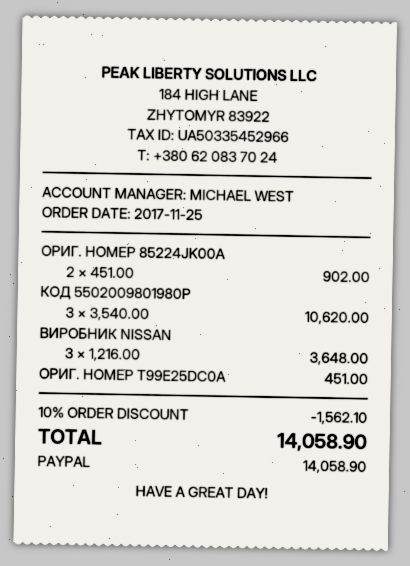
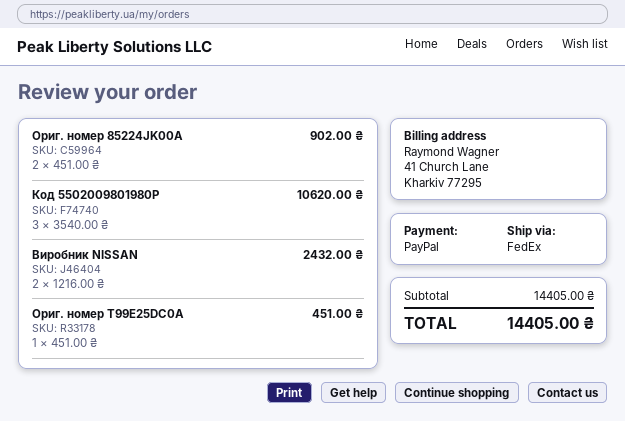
ВИРОБНИК NISSAN: 3 x 1216.00 = 3648.00 -> 2 x 1216.00 = 2432.00
discount: 10% = 1562.10 -> none
total: 14058.90 -> 14405.00

